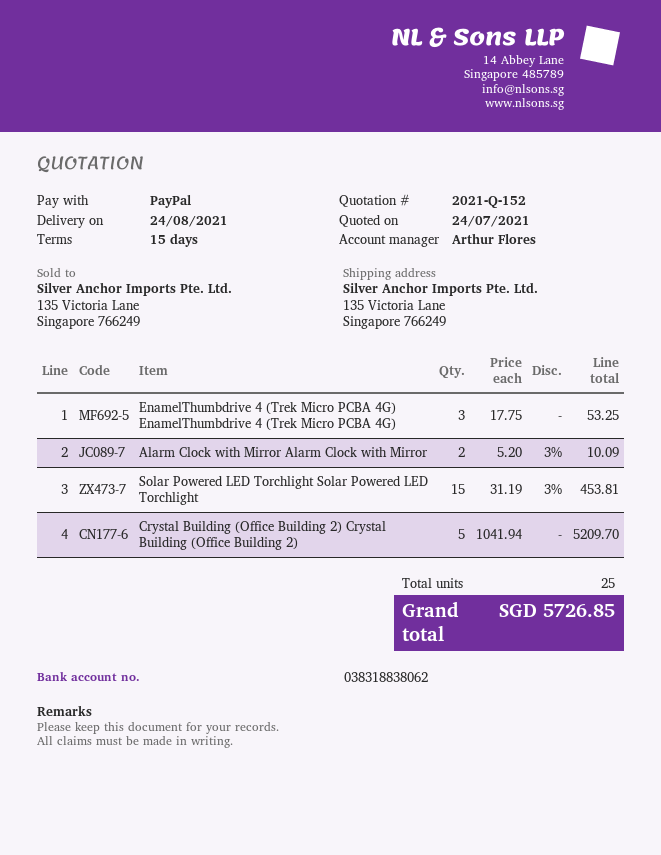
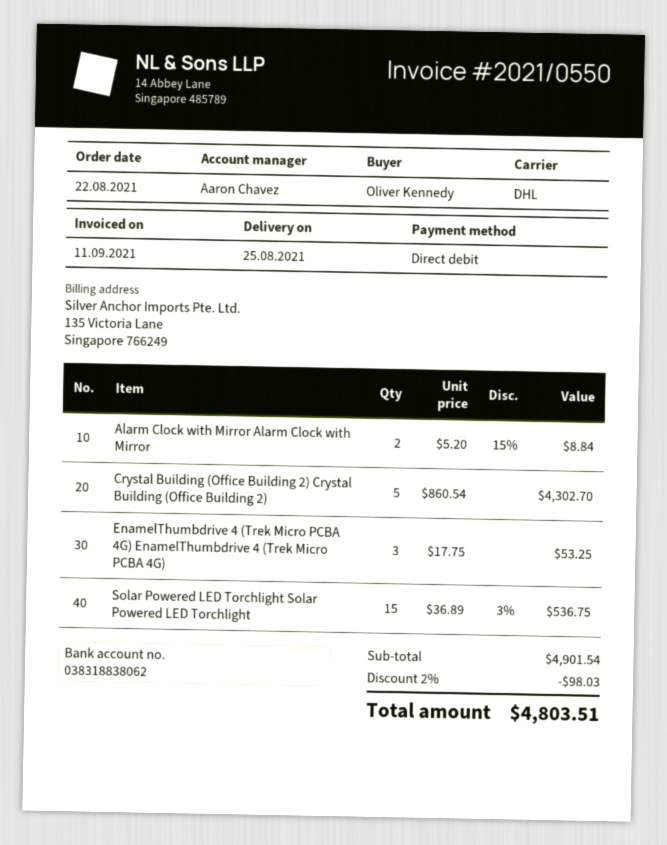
delivery date: 2021-08-24 -> 2021-08-25
sales rep: Arthur Flores -> Aaron Chavez
payment method: PayPal -> direct debit
Alarm Clock with Mirror Alarm Clock with Mirror: 2 x 5.20 - 3% = 10.09 -> 2 x 5.20 - 15% = 8.84
Solar Powered LED Torchlight Solar Powered LED Torchlight: 15 x 31.19 - 3% = 453.81 -> 15 x 36.89 - 3% = 536.75
Crystal Building (Office Building 2) Crystal Building (Office Building 2): 5 x 1041.94 = 5209.70 -> 5 x 860.54 = 4302.70
discount: none -> 2% = 98.03
total: 5726.85 -> 4803.51

